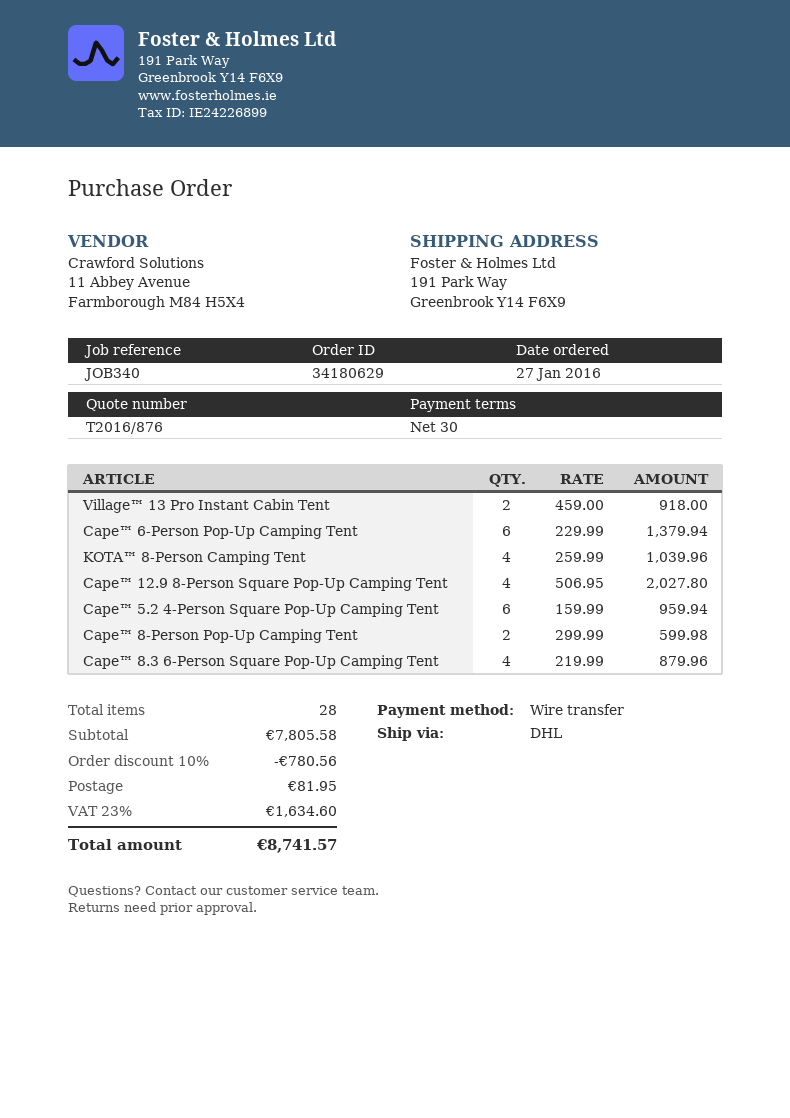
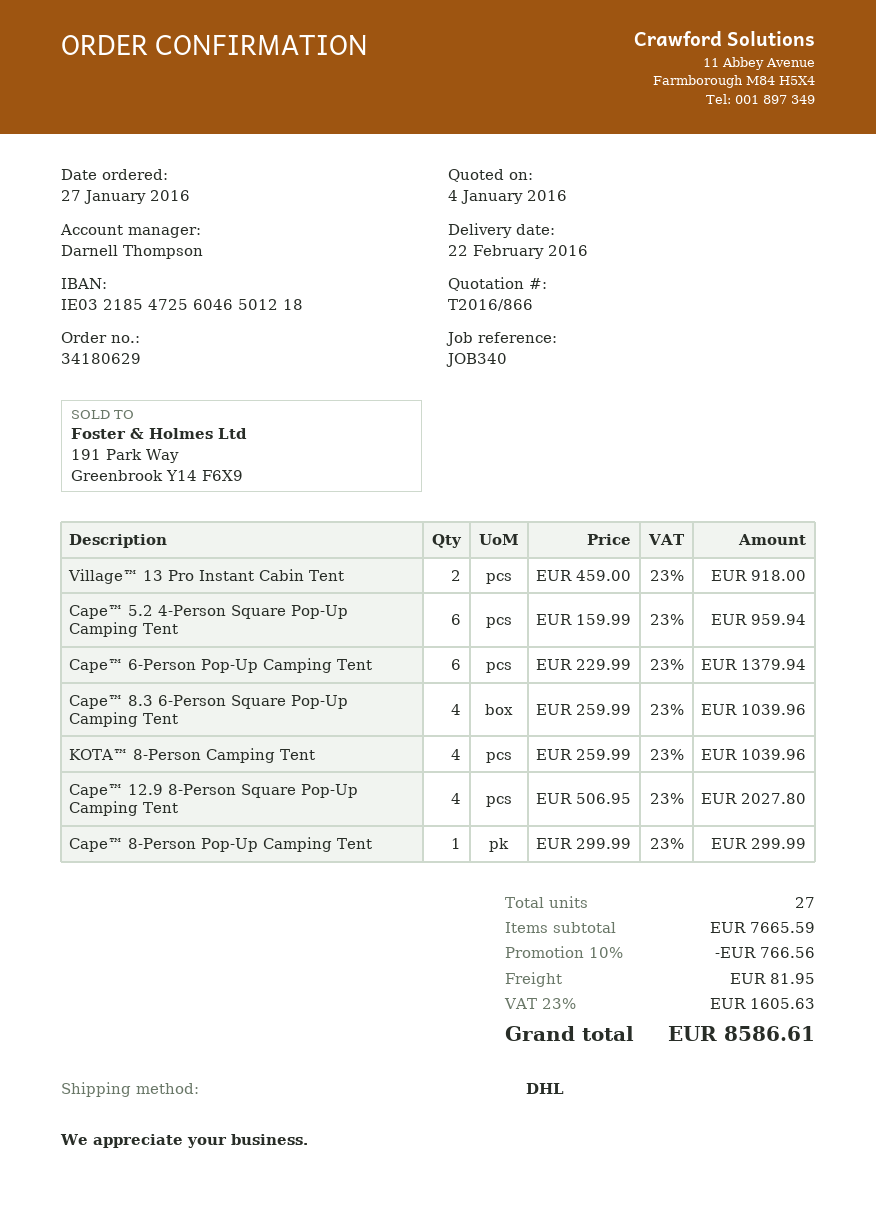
quote number: T2016/876 -> T2016/866
Cape™ 8-Person Pop-Up Camping Tent: 2 x 299.99 = 599.98 -> 1 x 299.99 = 299.99
Cape™ 8.3 6-Person Square Pop-Up Camping Tent: 4 x 219.99 = 879.96 -> 4 x 259.99 = 1039.96
total quantity: 28 -> 27
subtotal: 7805.58 -> 7665.59
discount: 10% = 780.56 -> 10% = 766.56
tax: 23% = 1634.60 -> 23% = 1605.63
total: 8741.57 -> 8586.61

